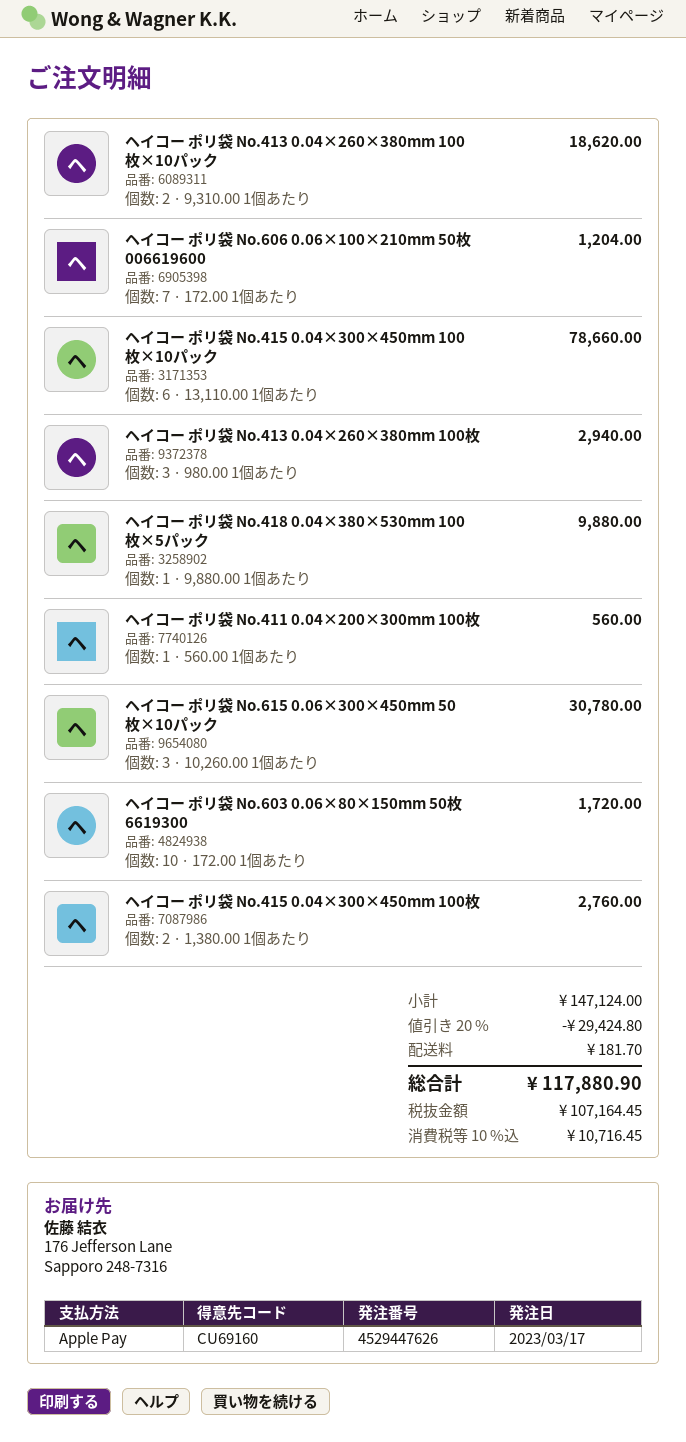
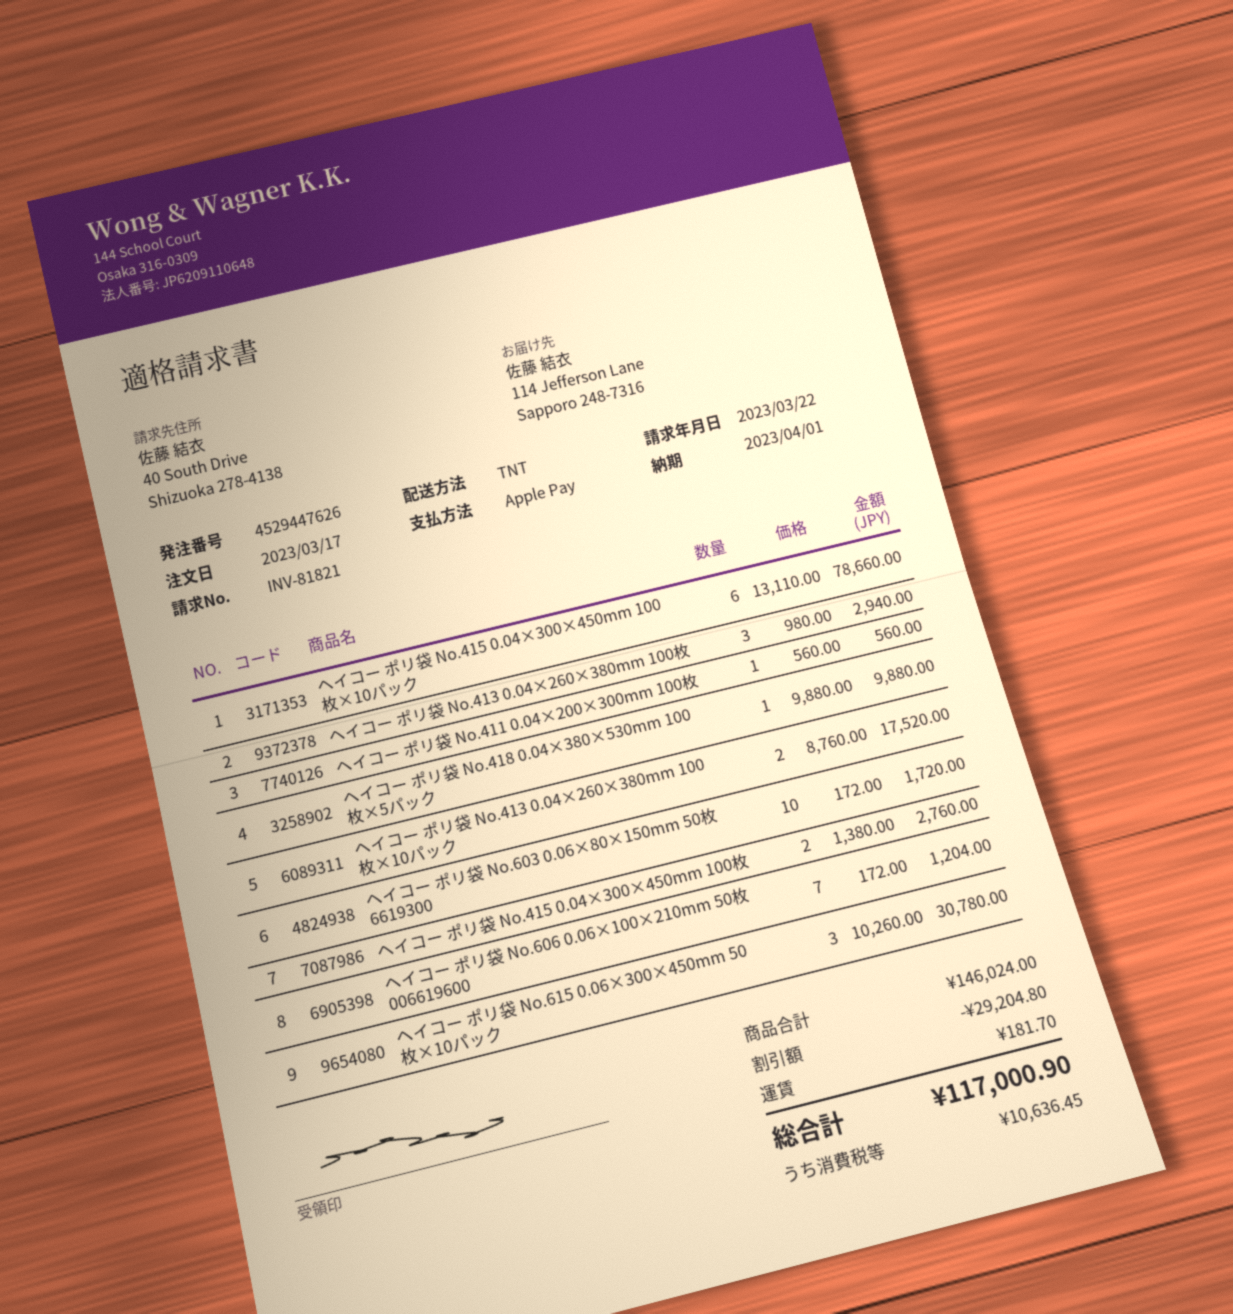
ship to: 176 Jefferson Lane, Sapporo 248-7316 -> 114 Jefferson Lane, Sapporo 248-7316
ヘイコー ポリ袋 No.413 0.04×260×380mm 100枚×10パック: 2 x 9310.00 = 18620.00 -> 2 x 8760.00 = 17520.00
subtotal: 147124.00 -> 146024.00
discount: 29424.80 -> 29204.80
tax: 10716.45 -> 10636.45
total: 117880.90 -> 117000.90

